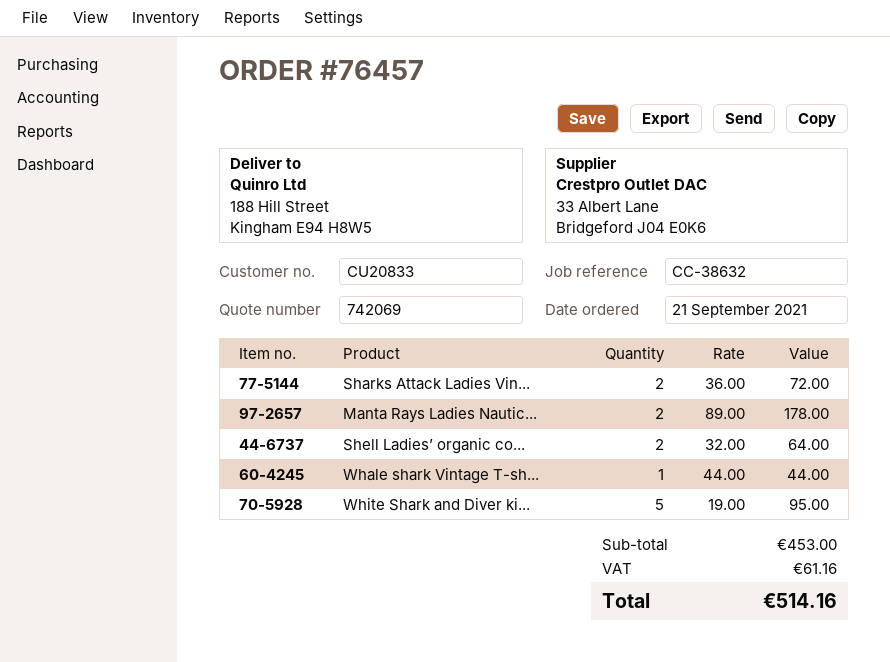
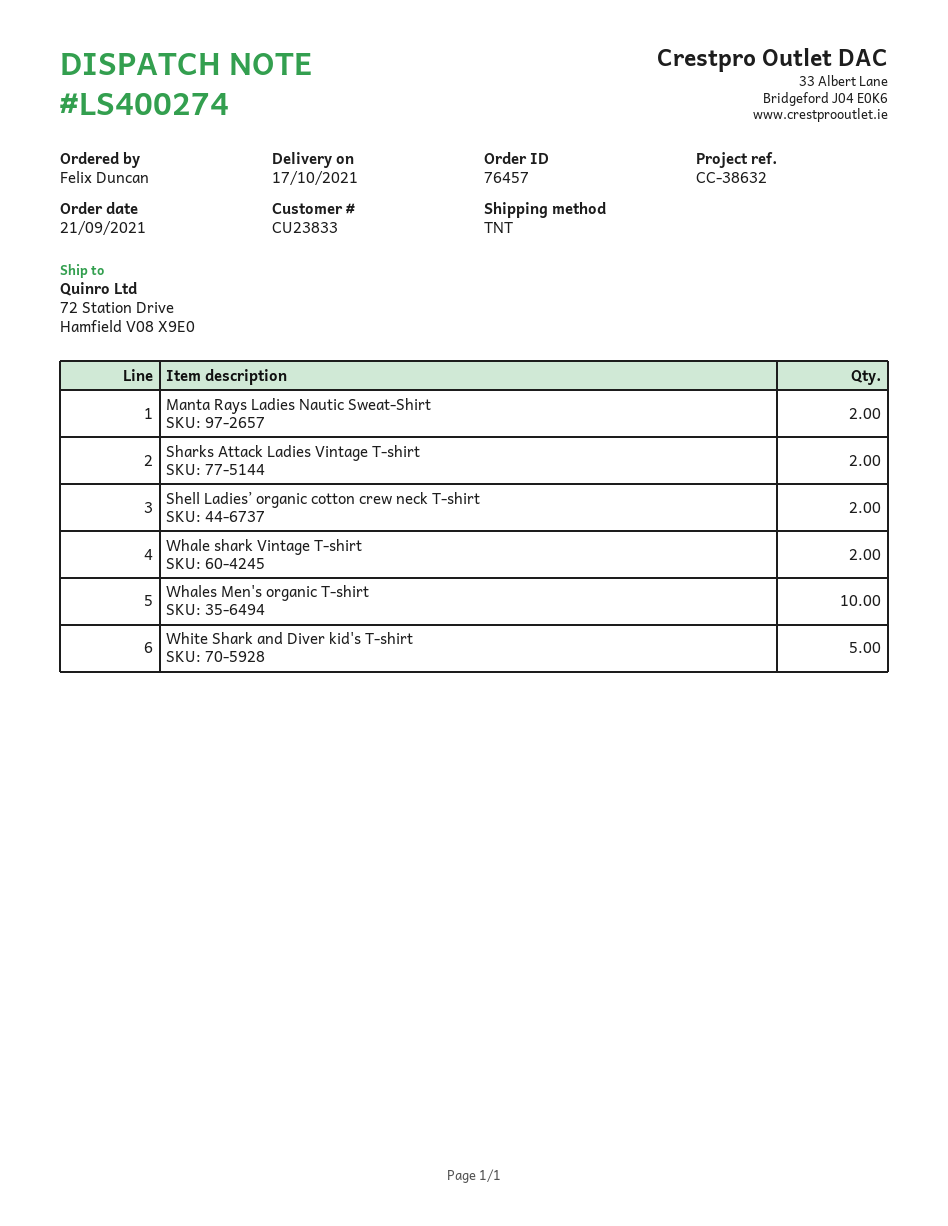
customer number: CU20833 -> CU23833
ship to: 188 Hill Street, Kingham E94 H8W5 -> 72 Station Drive, Hamfield V08 X9E0
Whale shark Vintage T-sh...: 1 -> 2
Whales Men's organic T-shirt: none -> 10

